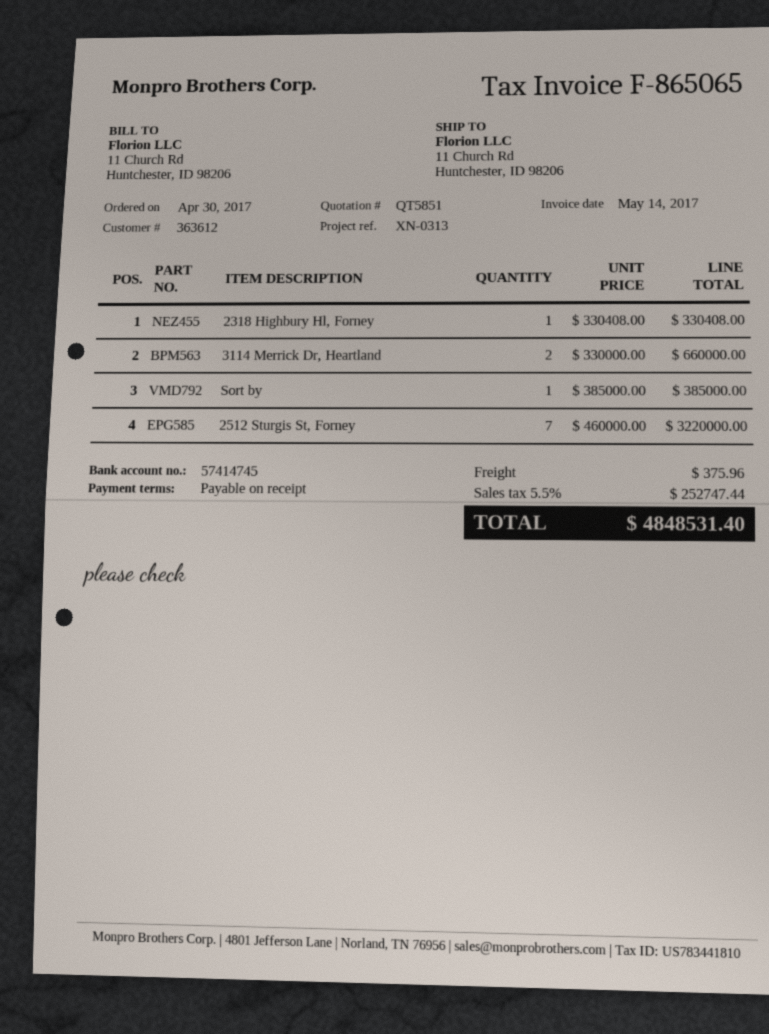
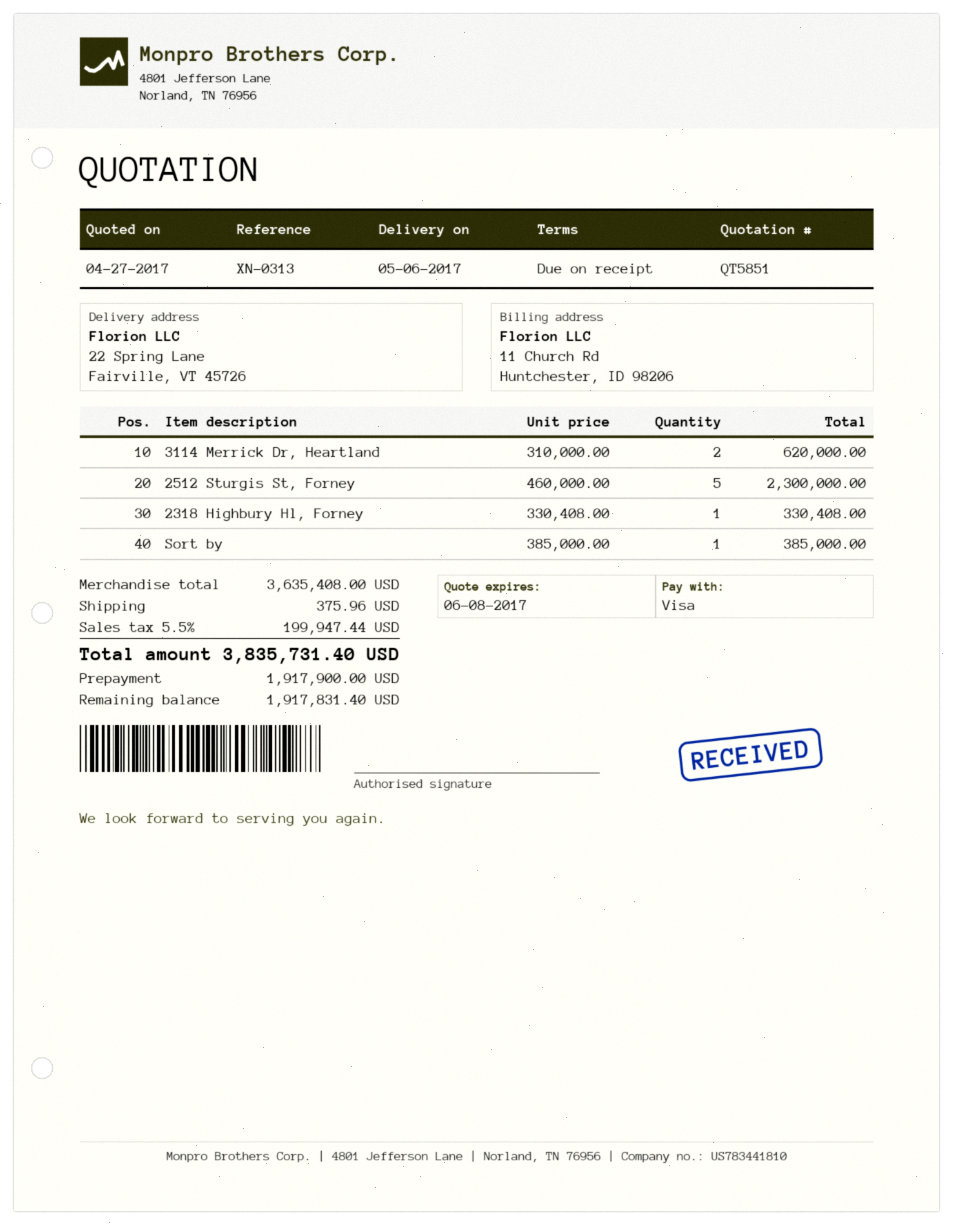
ship to: 11 Church Rd, Huntchester, ID 98206 -> 22 Spring Lane, Fairville, VT 45726
3114 Merrick Dr, Heartland: 2 x 330000.00 = 660000.00 -> 2 x 310000.00 = 620000.00
2512 Sturgis St, Forney: 7 x 460000.00 = 3220000.00 -> 5 x 460000.00 = 2300000.00
tax: 5.5% = 252747.44 -> 5.5% = 199947.44
total: 4848531.40 -> 3835731.40

